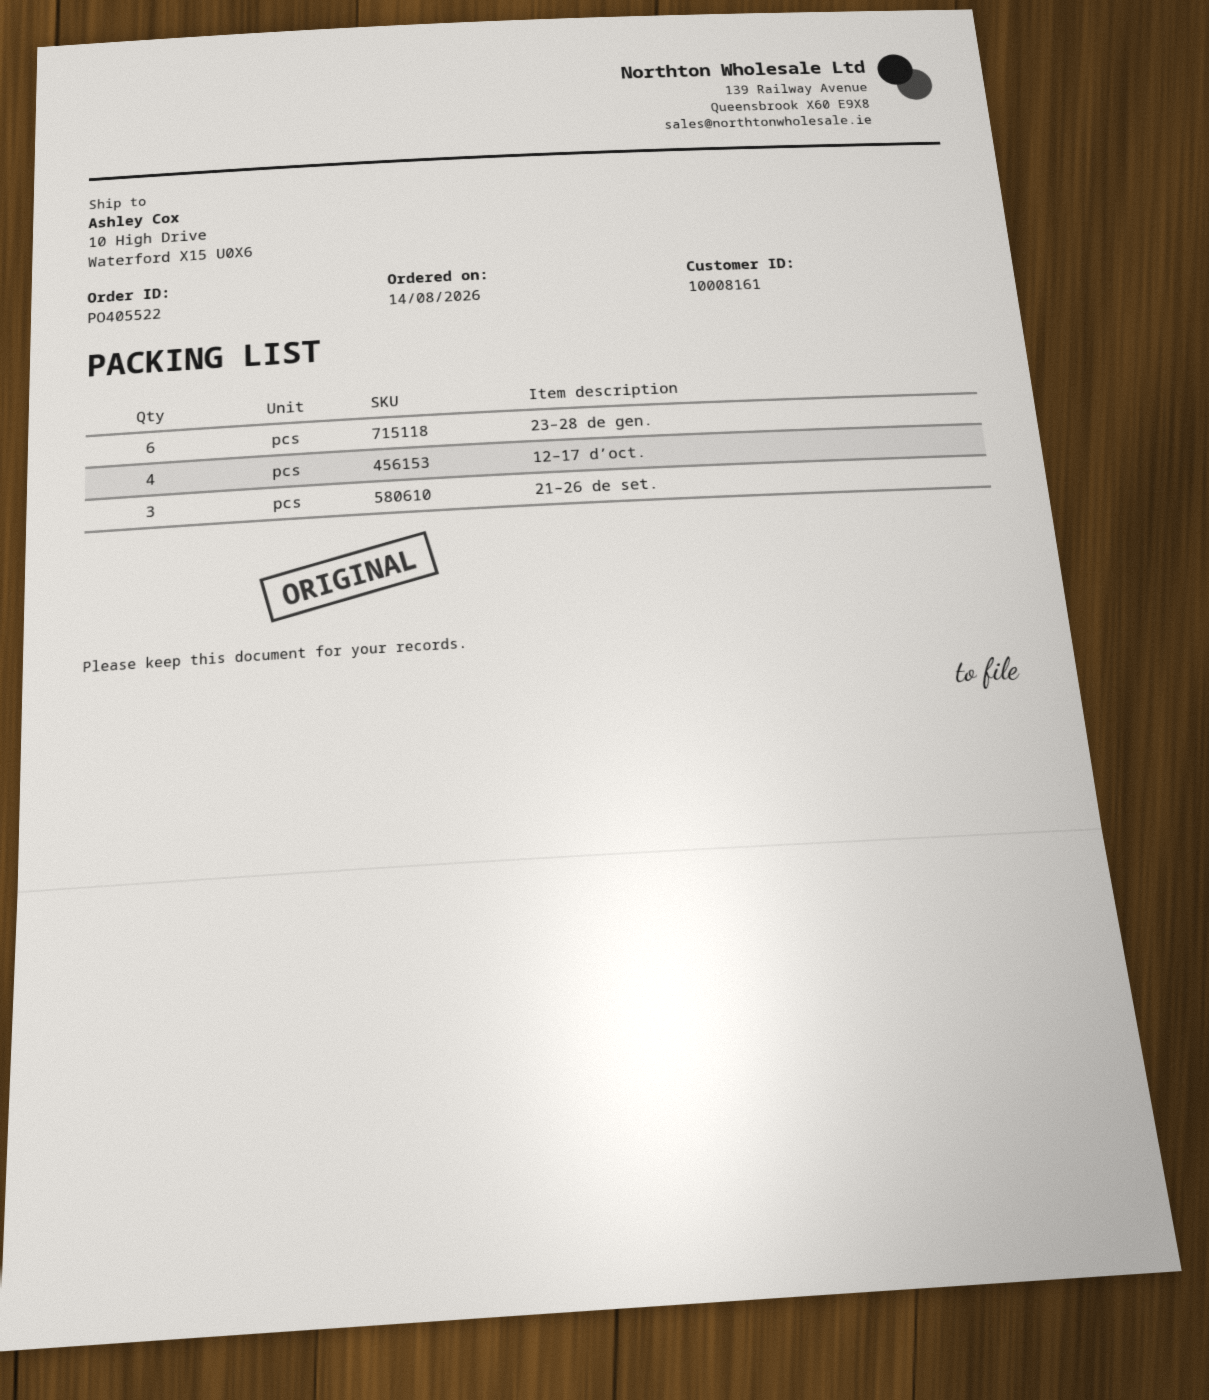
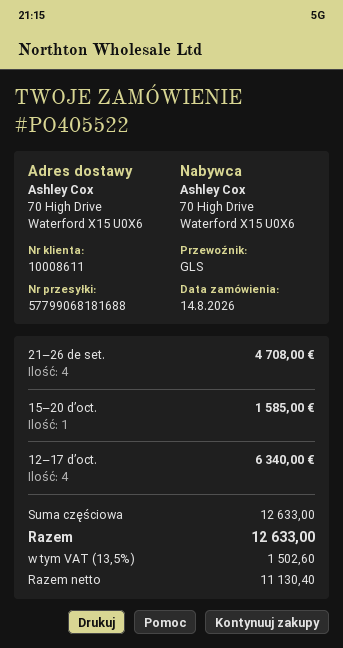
customer number: 10008161 -> 10008611
ship to: 10 High Drive, Waterford X15 U0X6 -> 70 High Drive, Waterford X15 U0X6
23–28 de gen.: 6 -> none
21–26 de set.: 3 -> 4
15–20 d’oct.: none -> 1

